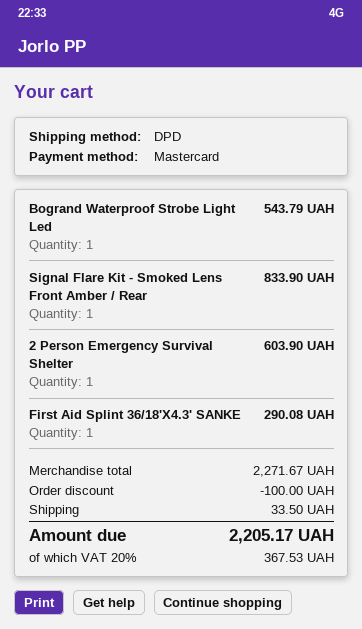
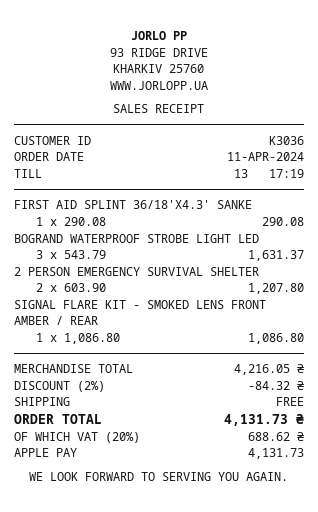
payment method: Mastercard -> Apple Pay
Bogrand Waterproof Strobe Light Led: 1 for 543.79 -> 3 for 1631.37
Signal Flare Kit - Smoked Lens Front Amber / Rear: 1 for 833.90 -> 1 for 1086.80
2 Person Emergency Survival Shelter: 1 for 603.90 -> 2 for 1207.80
subtotal: 2271.67 -> 4216.05
discount: 100.00 -> 84.32
shipping: 33.50 -> 0.00
tax: 20% = 367.53 -> 20% = 688.62
total: 2205.17 -> 4131.73

